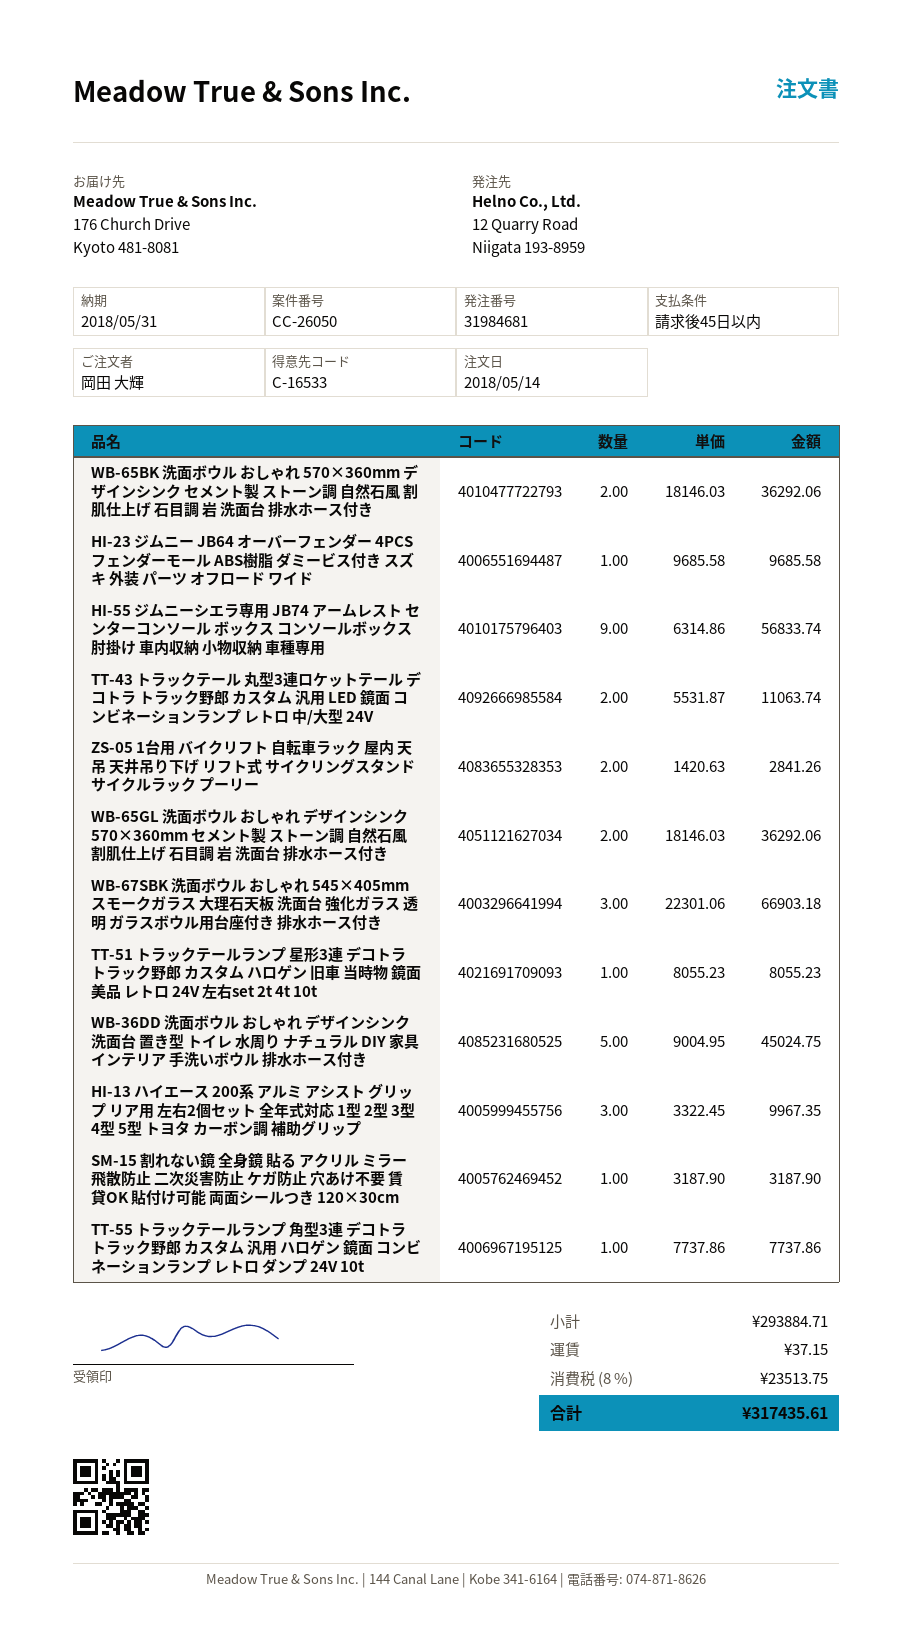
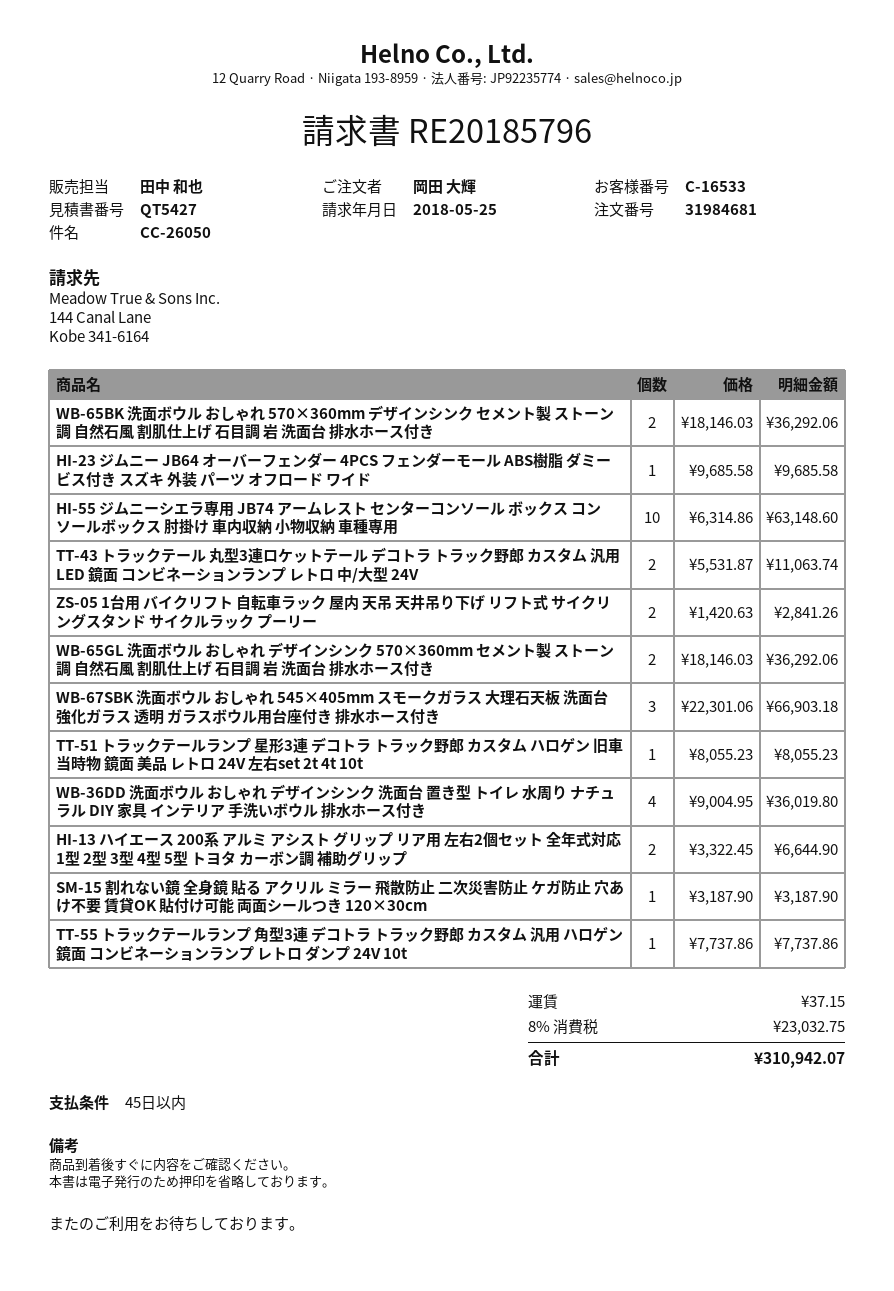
HI-55 ジムニーシエラ専用 JB74 アームレスト センターコンソール ボックス コンソールボックス 肘掛け 車内収納 小物収納 車種専用: 9 x 6314.86 = 56833.74 -> 10 x 6314.86 = 63148.60
WB-36DD 洗面ボウル おしゃれ デザインシンク 洗面台 置き型 トイレ 水周り ナチュラル DIY 家具 インテリア 手洗いボウル 排水ホース付き: 5 x 9004.95 = 45024.75 -> 4 x 9004.95 = 36019.80
HI-13 ハイエース 200系 アルミ アシスト グリップ リア用 左右2個セット 全年式対応 1型 2型 3型 4型 5型 トヨタ カーボン調 補助グリップ: 3 x 3322.45 = 9967.35 -> 2 x 3322.45 = 6644.90
tax: 8% = 23513.75 -> 8% = 23032.75
total: 317435.61 -> 310942.07

